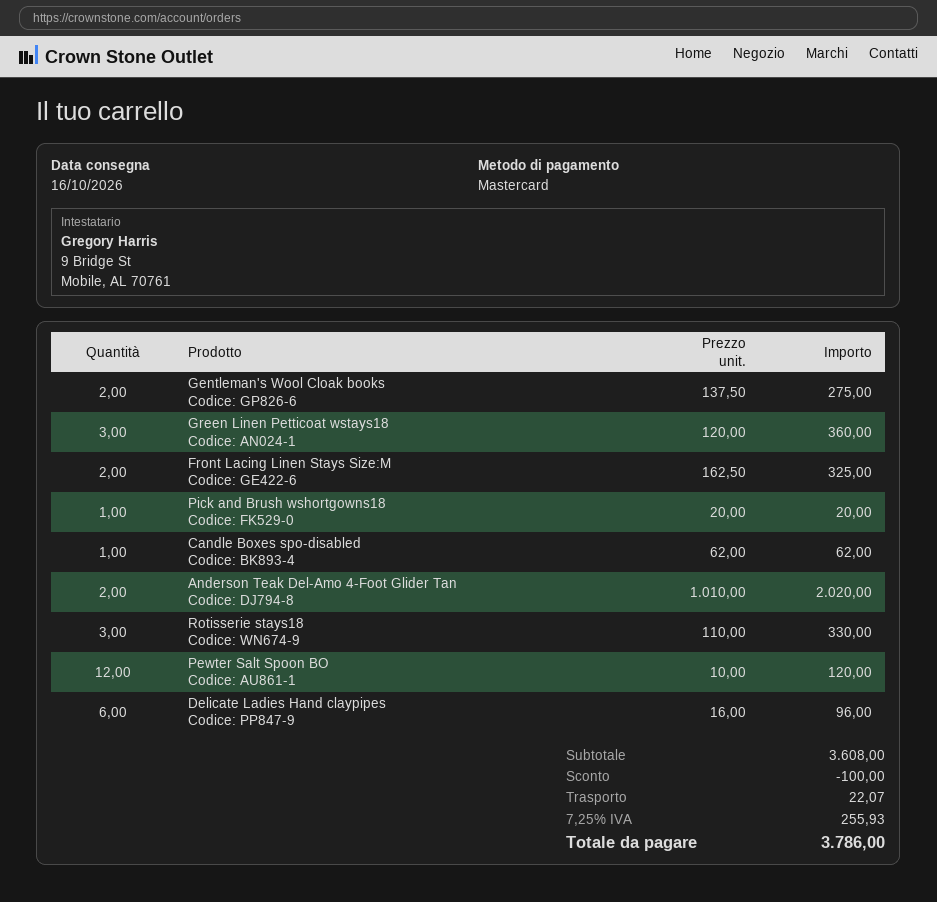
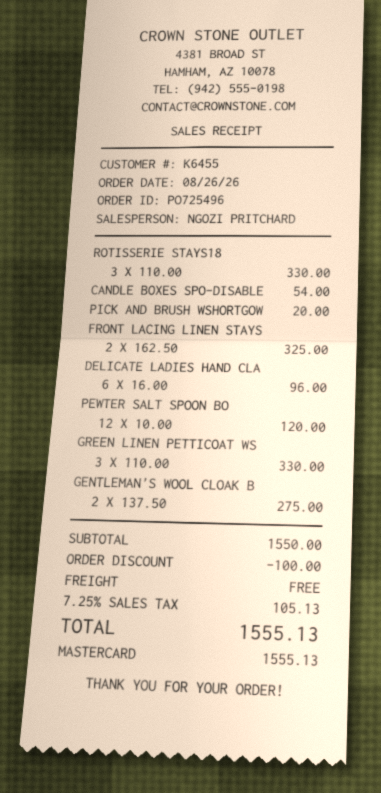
Green Linen Petticoat wstays18: 3 x 120.00 = 360.00 -> 3 x 110.00 = 330.00
Candle Boxes spo-disabled: 1 x 62.00 = 62.00 -> 1 x 54.00 = 54.00
Anderson Teak Del-Amo 4-Foot Glider Tan: 2 x 1010.00 = 2020.00 -> none
subtotal: 3608.00 -> 1550.00
shipping: 22.07 -> 0.00
tax: 7.25% = 255.93 -> 7.25% = 105.13
total: 3786.00 -> 1555.13

